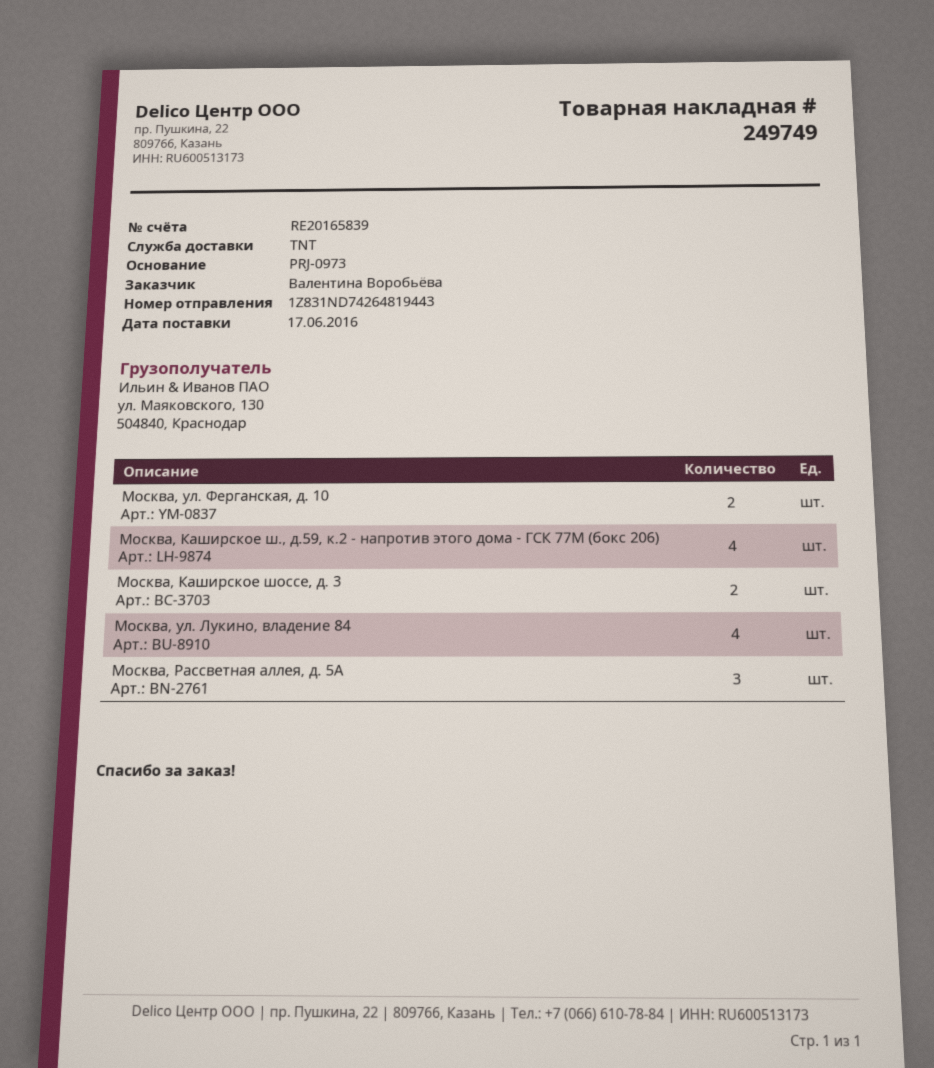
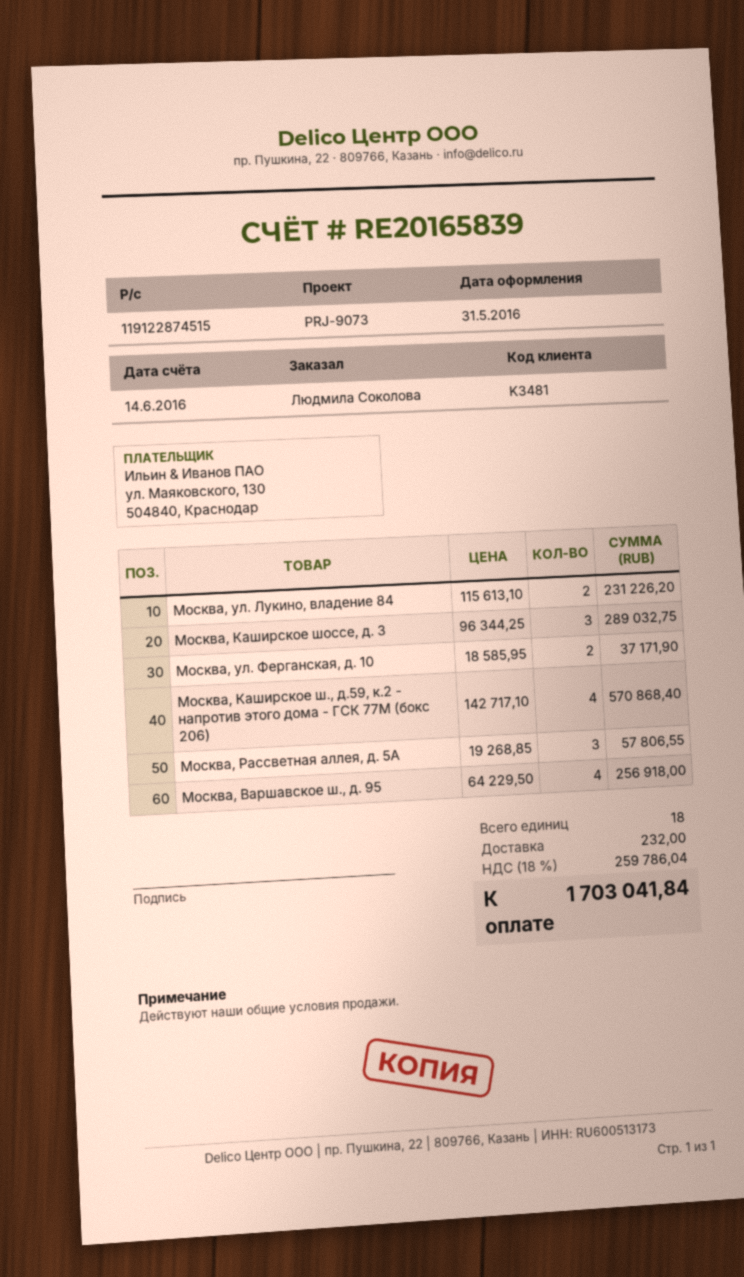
reference: PRJ-0973 -> PRJ-9073
ordered by: Валентина Воробьёва -> Людмила Соколова
Москва, Каширское шоссе, д. 3: 2 -> 3
Москва, ул. Лукино, владение 84: 4 -> 2
Москва, Варшавское ш., д. 95: none -> 4

